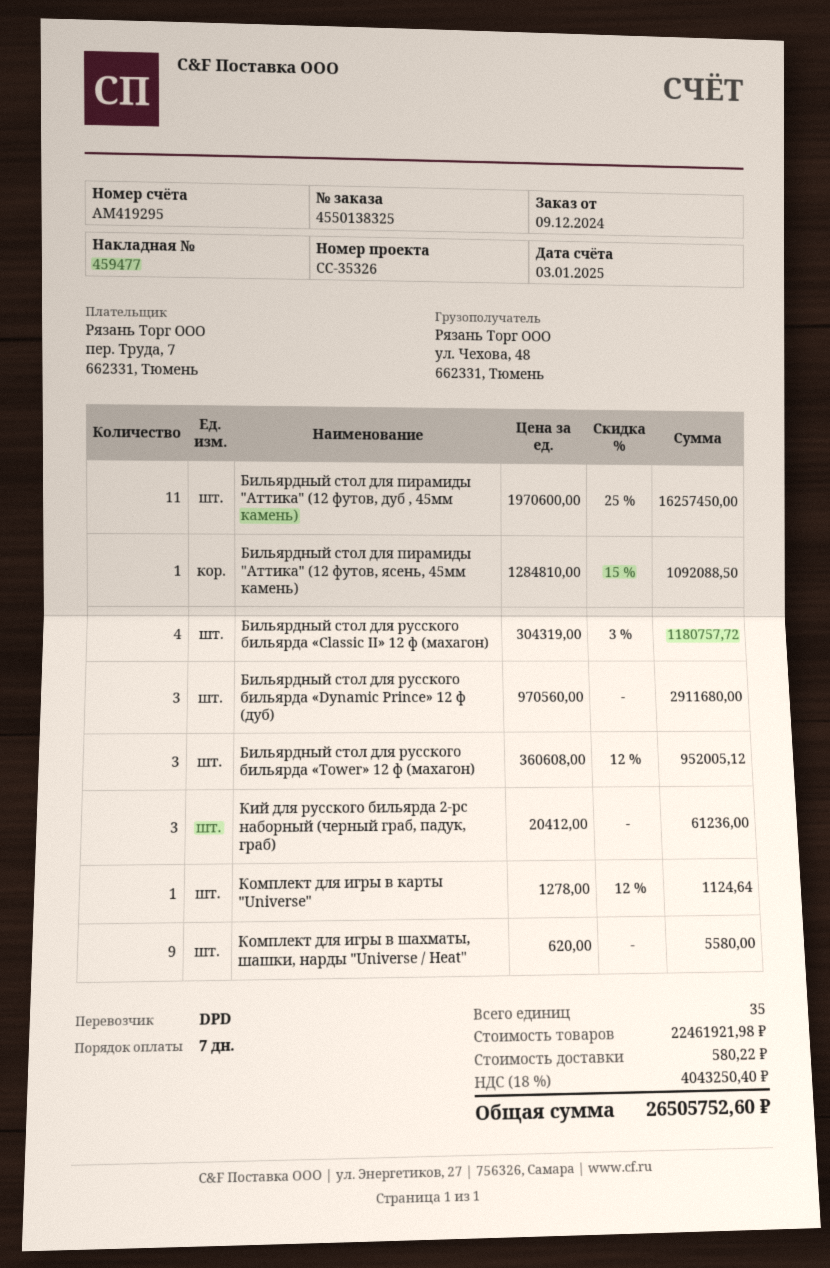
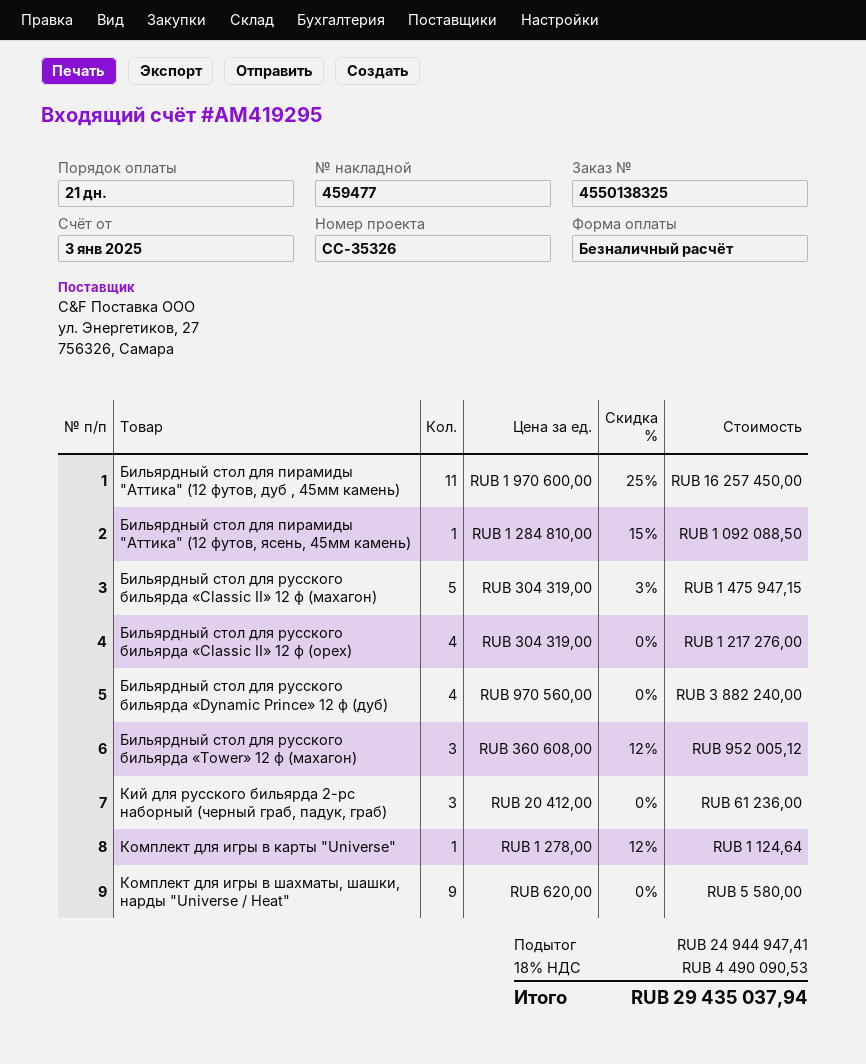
payment terms: 7 days -> 21 days
Бильярдный стол для русского бильярда «Classic II» 12 ф (махагон): 4 x 304319.00 - 3% = 1180757.72 -> 5 x 304319.00 - 3% = 1475947.15
Бильярдный стол для русского бильярда «Dynamic Prince» 12 ф (дуб): 3 x 970560.00 = 2911680.00 -> 4 x 970560.00 = 3882240.00
Бильярдный стол для русского бильярда «Classic II» 12 ф (орех): none -> 4 x 304319.00 = 1217276.00
subtotal: 22461921.98 -> 24944947.41
shipping: 580.22 -> none
tax: 18% = 4043250.40 -> 18% = 4490090.53
total: 26505752.60 -> 29435037.94

